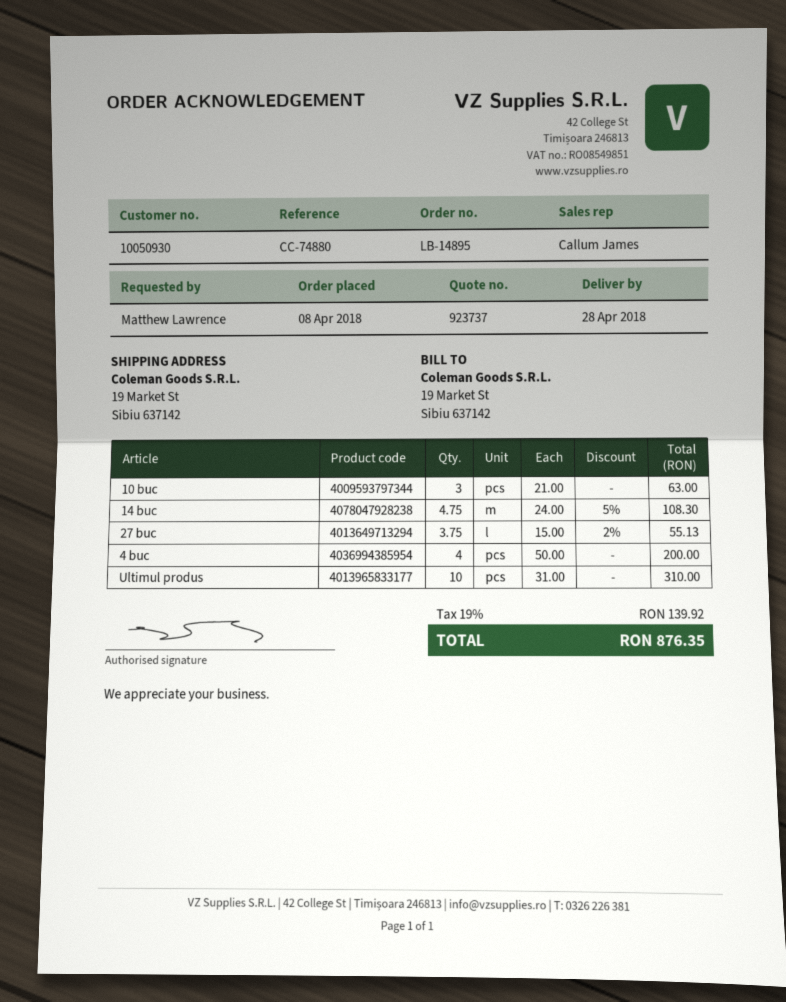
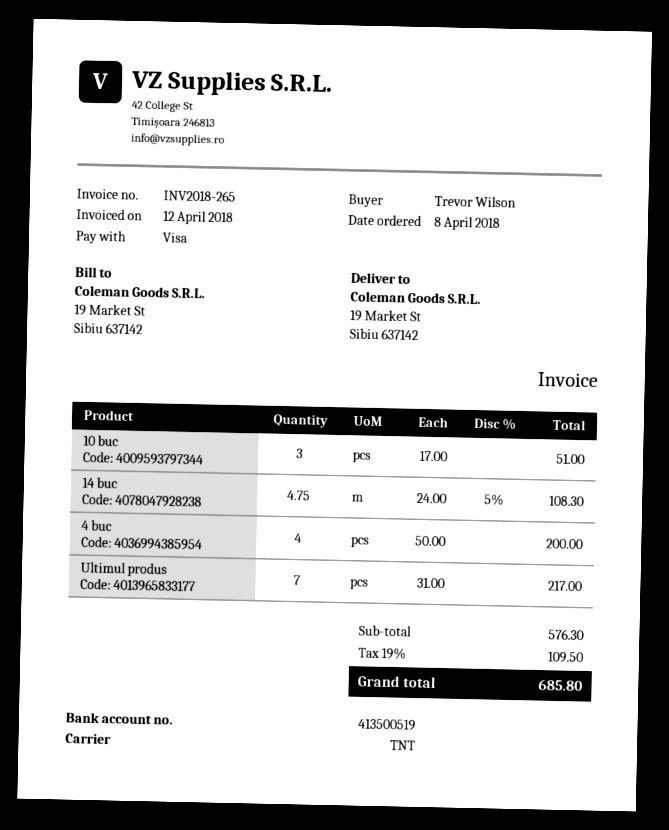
ordered by: Matthew Lawrence -> Trevor Wilson
10 buc: 3 x 21.00 = 63.00 -> 3 x 17.00 = 51.00
27 buc: 3.75 x 15.00 - 2% = 55.13 -> none
Ultimul produs: 10 x 31.00 = 310.00 -> 7 x 31.00 = 217.00
tax: 19% = 139.92 -> 19% = 109.50
total: 876.35 -> 685.80

